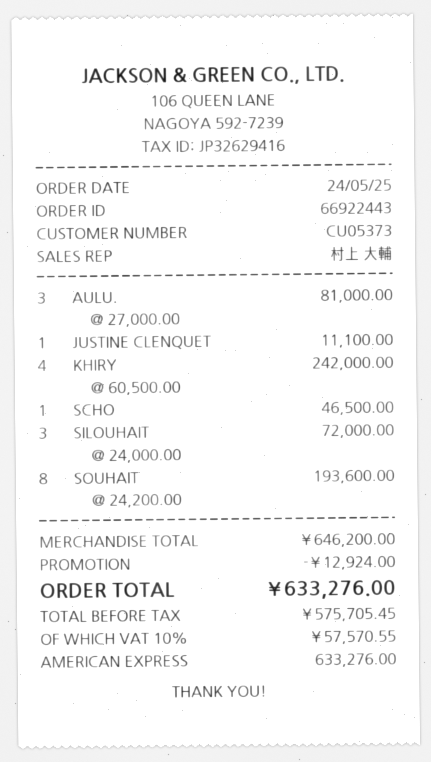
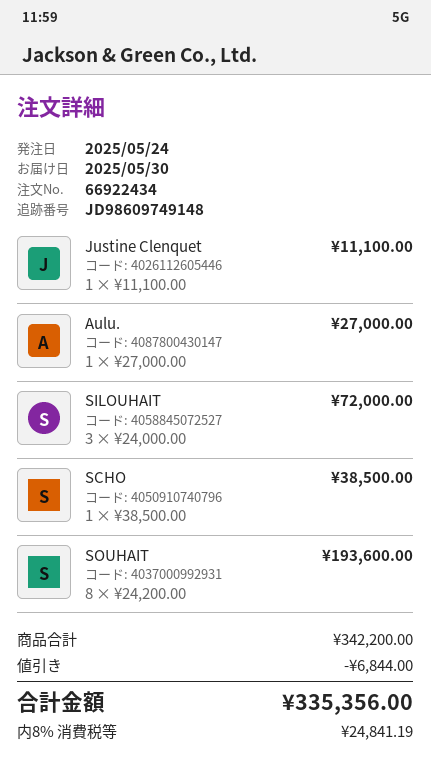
order number: 66922443 -> 66922434
AULU.: 3 x 27000.00 = 81000.00 -> 1 x 27000.00 = 27000.00
KHIRY: 4 x 60500.00 = 242000.00 -> none
SCHO: 1 x 46500.00 = 46500.00 -> 1 x 38500.00 = 38500.00
subtotal: 646200.00 -> 342200.00
discount: 12924.00 -> 6844.00
tax: 10% = 57570.55 -> 8% = 24841.19
total: 633276.00 -> 335356.00

